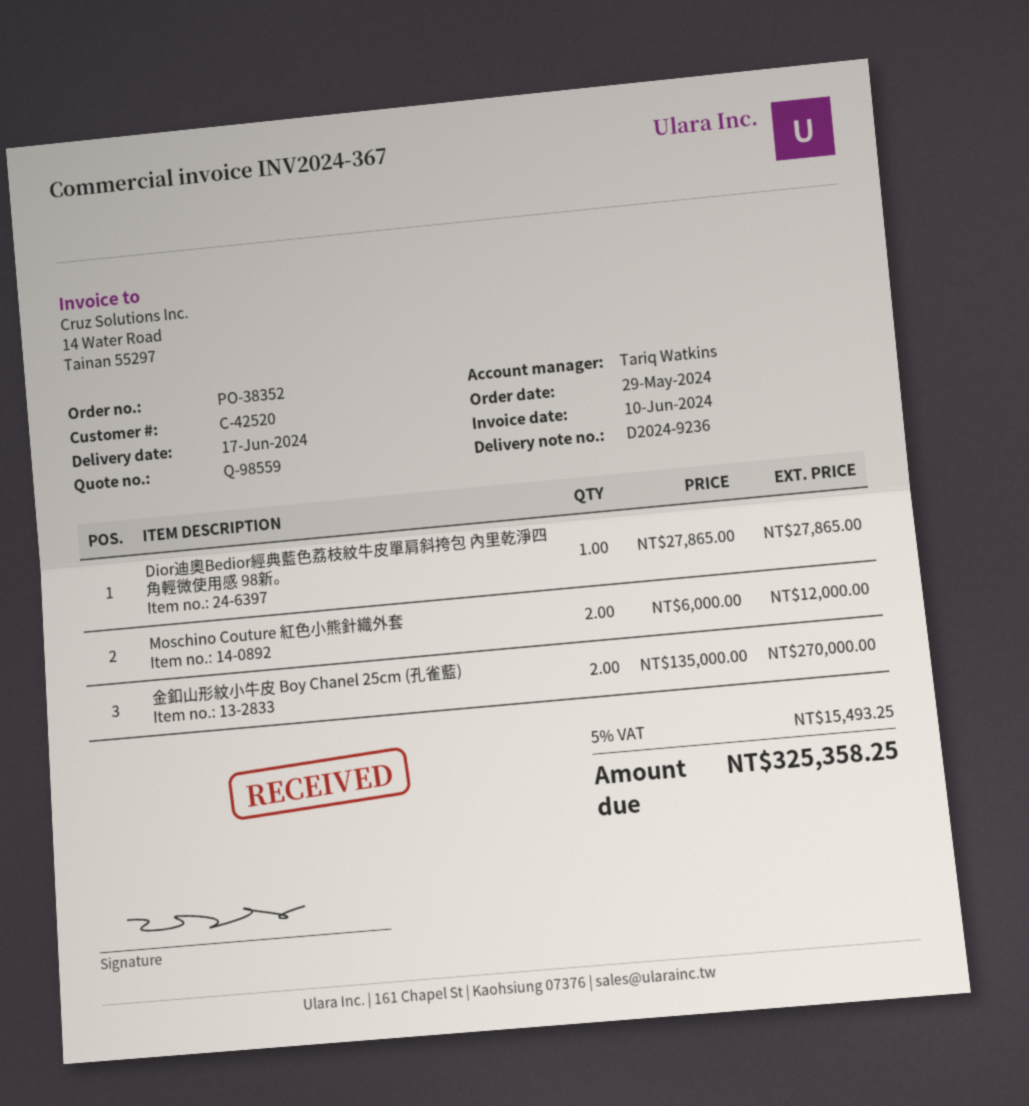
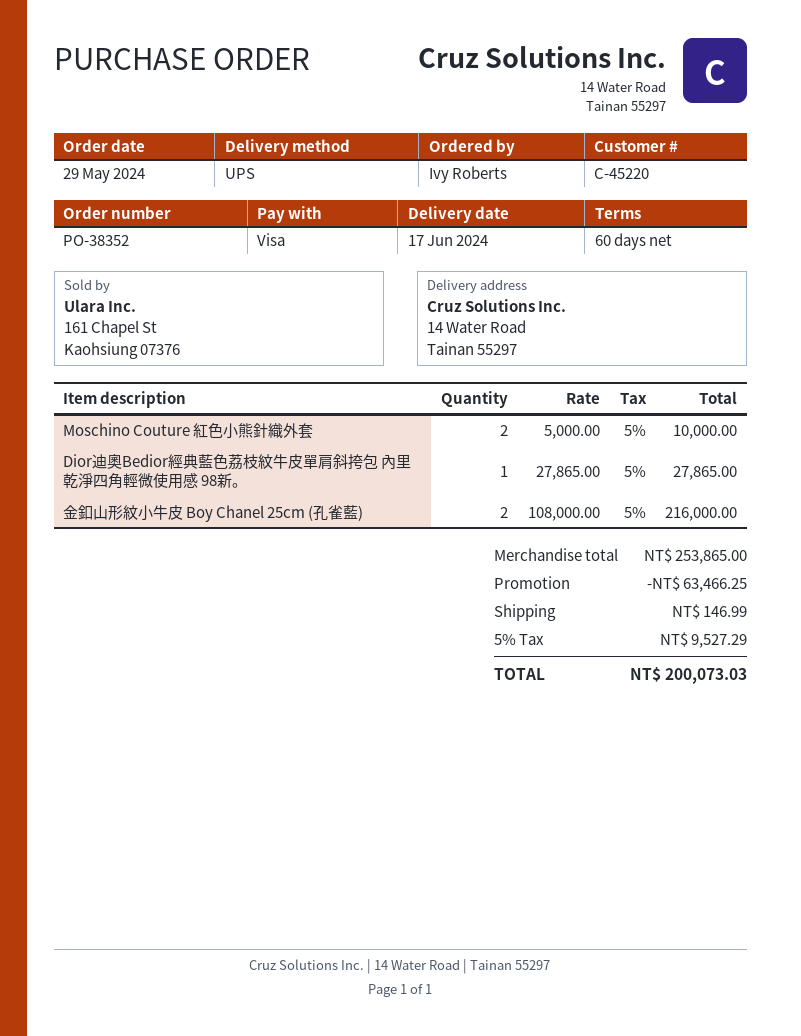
customer number: C-42520 -> C-45220
Moschino Couture 紅色小熊針織外套: 2 x 6000.00 = 12000.00 -> 2 x 5000.00 = 10000.00
金釦山形紋小牛皮 Boy Chanel 25cm (孔雀藍): 2 x 135000.00 = 270000.00 -> 2 x 108000.00 = 216000.00
discount: none -> 63466.25
shipping: none -> 146.99
tax: 5% = 15493.25 -> 5% = 9527.29
total: 325358.25 -> 200073.03

